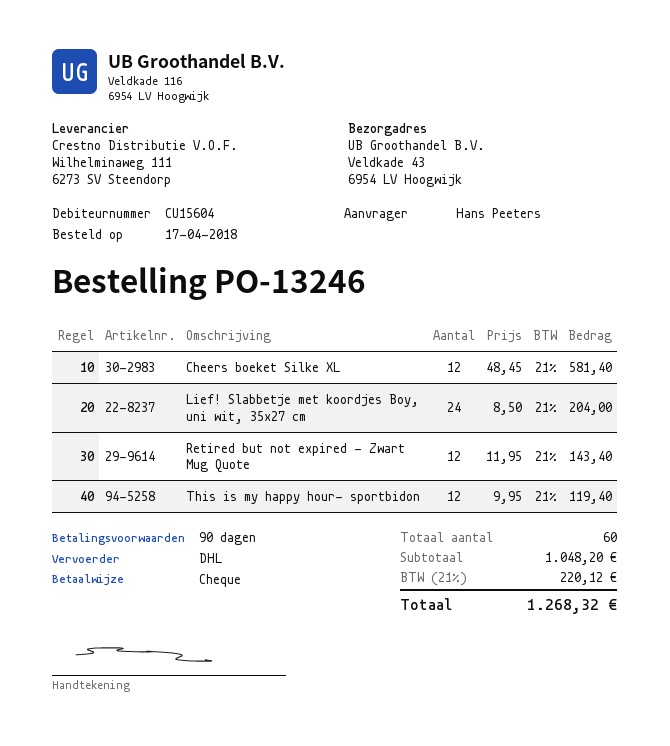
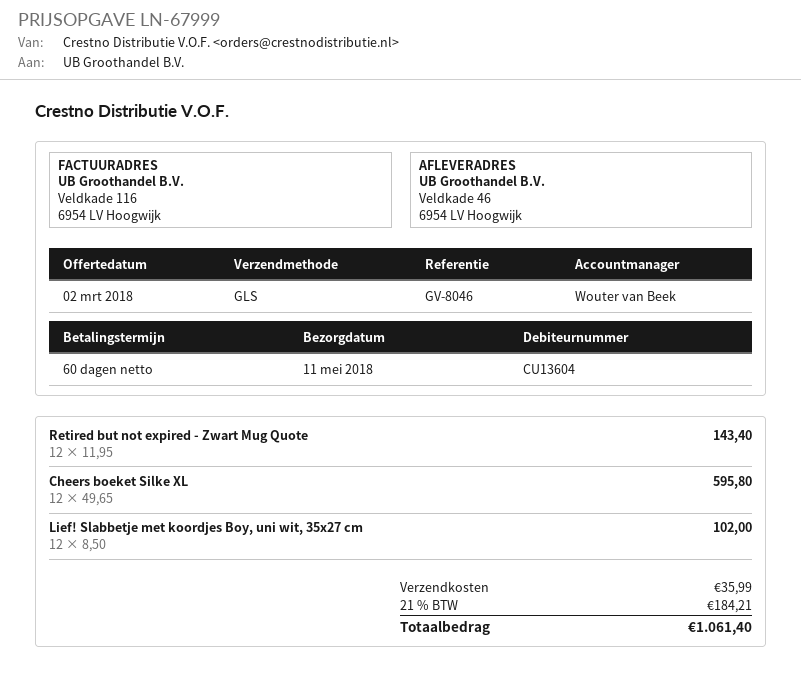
payment terms: 90 days -> 60 days
customer number: CU15604 -> CU13604
shipping method: DHL -> GLS
ship to: Veldkade 43, 6954 LV Hoogwijk -> Veldkade 46, 6954 LV Hoogwijk
Cheers boeket Silke XL: 12 x 48.45 = 581.40 -> 12 x 49.65 = 595.80
Lief! Slabbetje met koordjes Boy, uni wit, 35x27 cm: 24 x 8.50 = 204.00 -> 12 x 8.50 = 102.00
This is my happy hour- sportbidon: 12 x 9.95 = 119.40 -> none
shipping: none -> 35.99
tax: 21% = 220.12 -> 21% = 184.21
total: 1268.32 -> 1061.40

